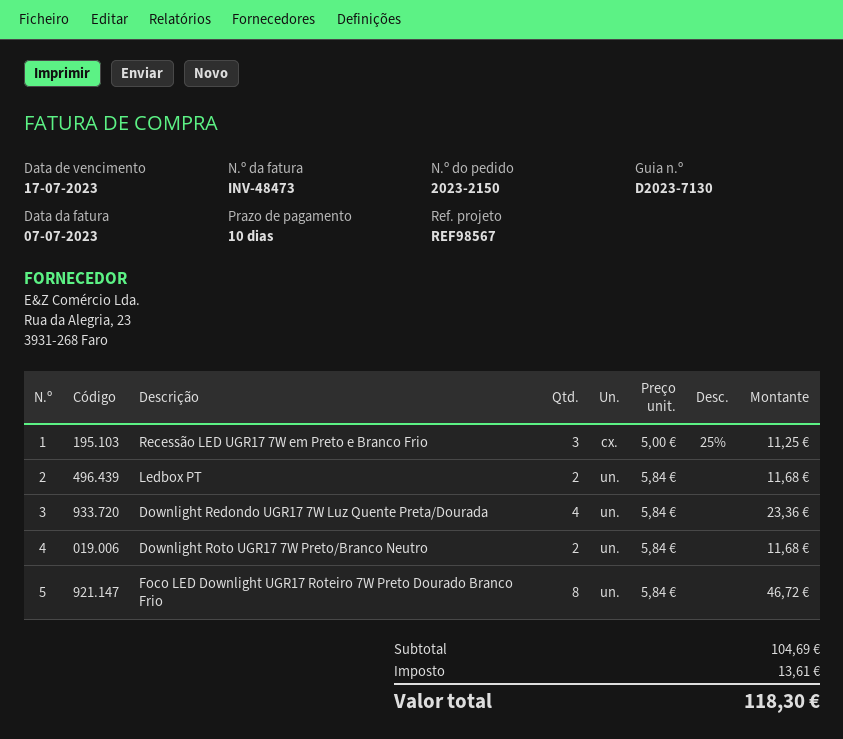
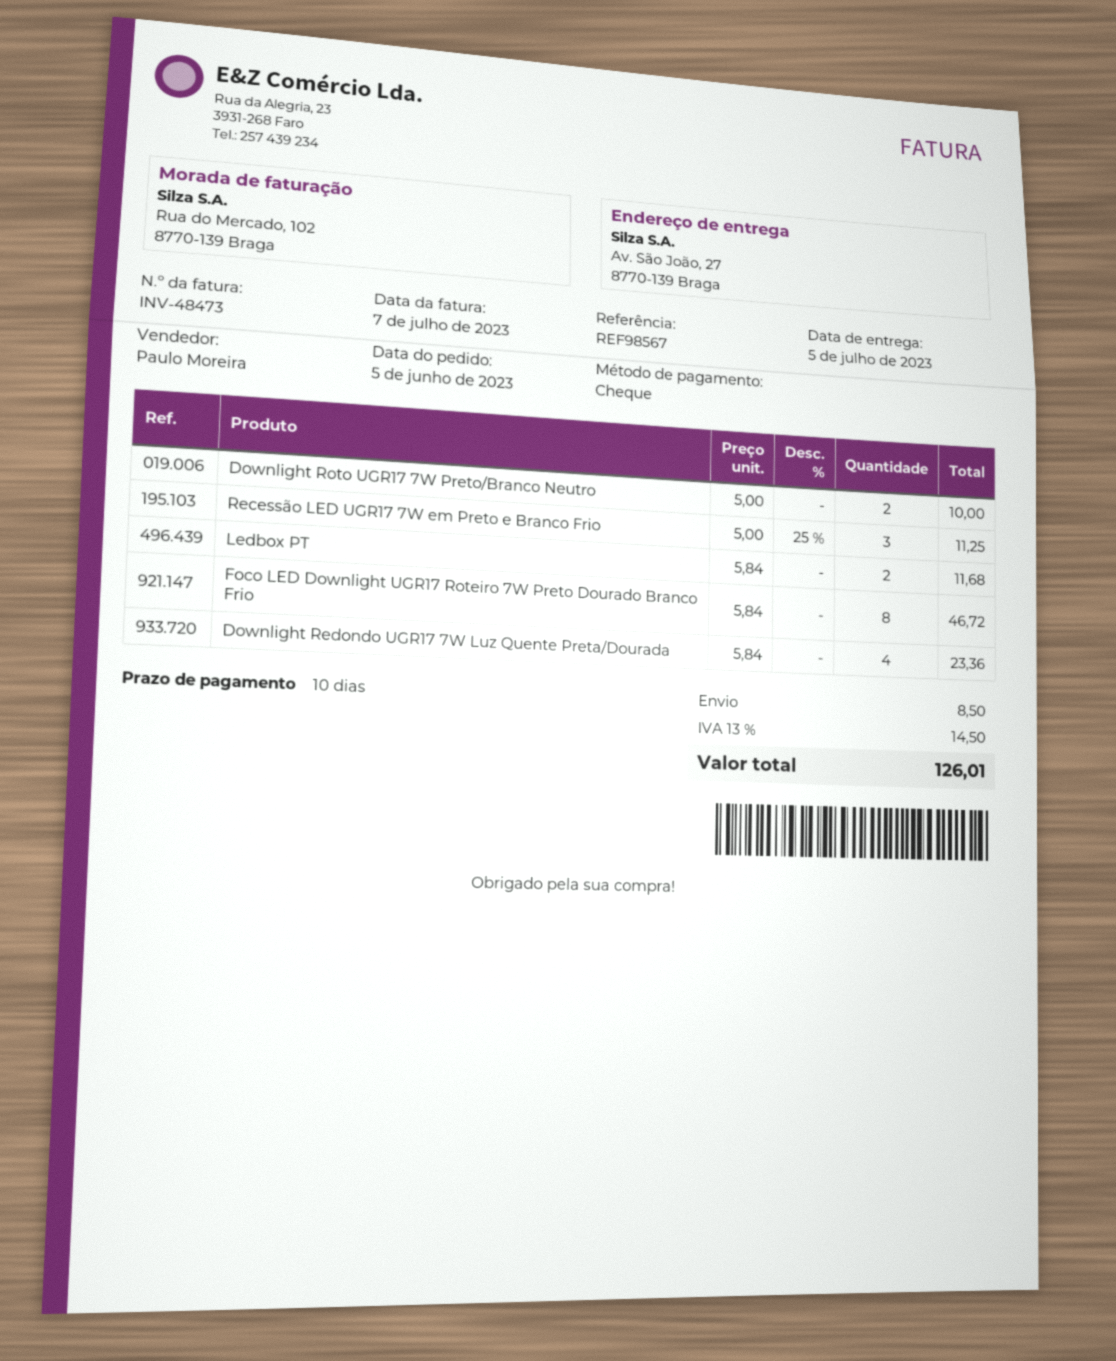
Downlight Roto UGR17 7W Preto/Branco Neutro: 2 x 5.84 = 11.68 -> 2 x 5.00 = 10.00
shipping: none -> 8.50
tax: 13.61 -> 14.50
total: 118.30 -> 126.01

